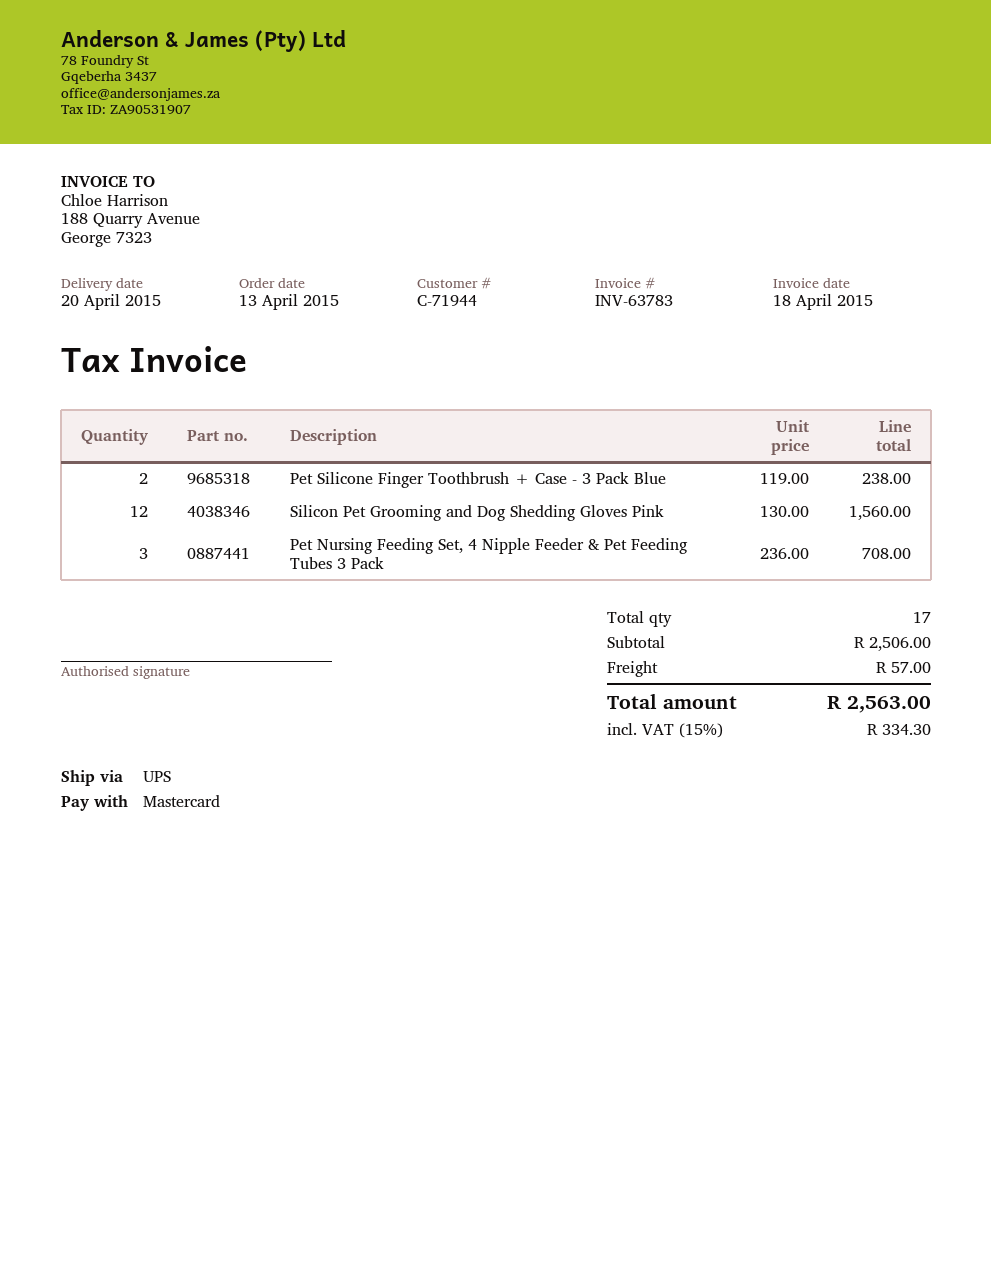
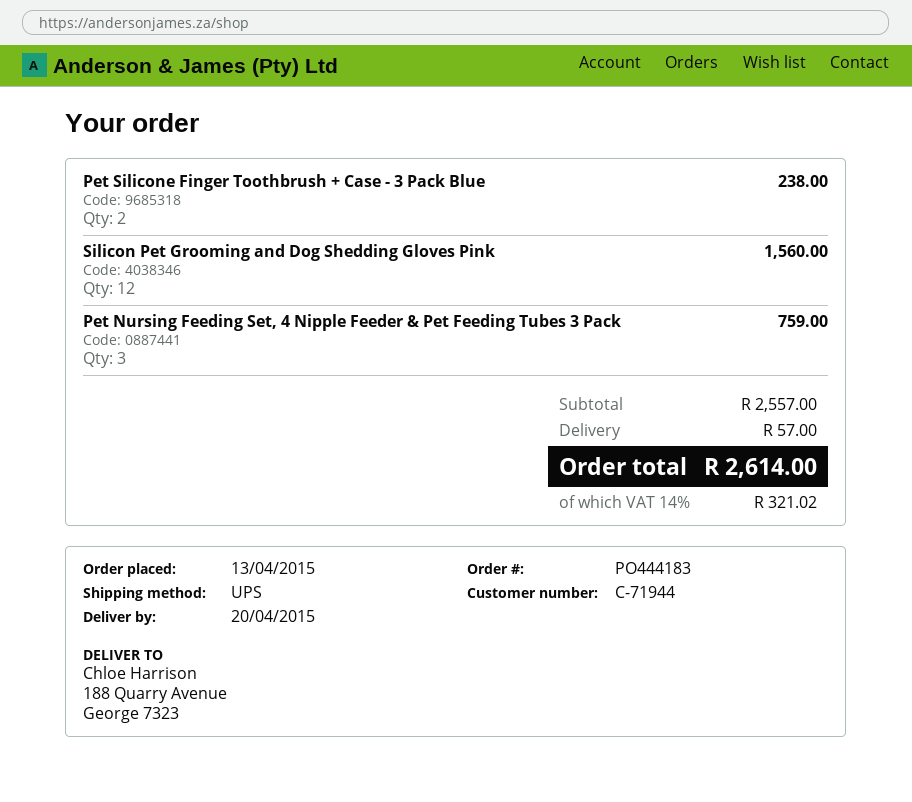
Pet Nursing Feeding Set, 4 Nipple Feeder & Pet Feeding Tubes 3 Pack: 3 for 708.00 -> 3 for 759.00
subtotal: 2506.00 -> 2557.00
tax: 15% = 334.30 -> 14% = 321.02
total: 2563.00 -> 2614.00

